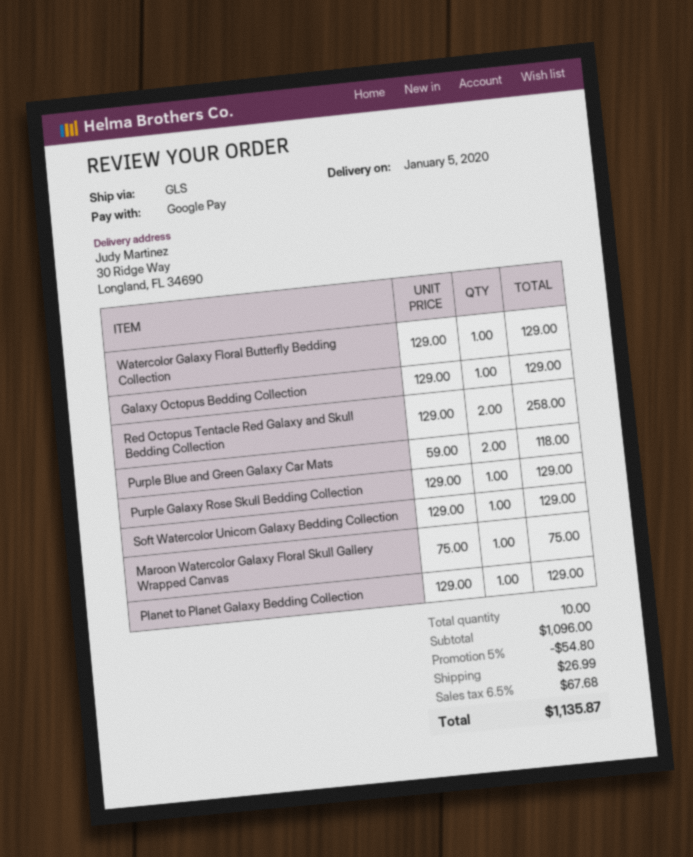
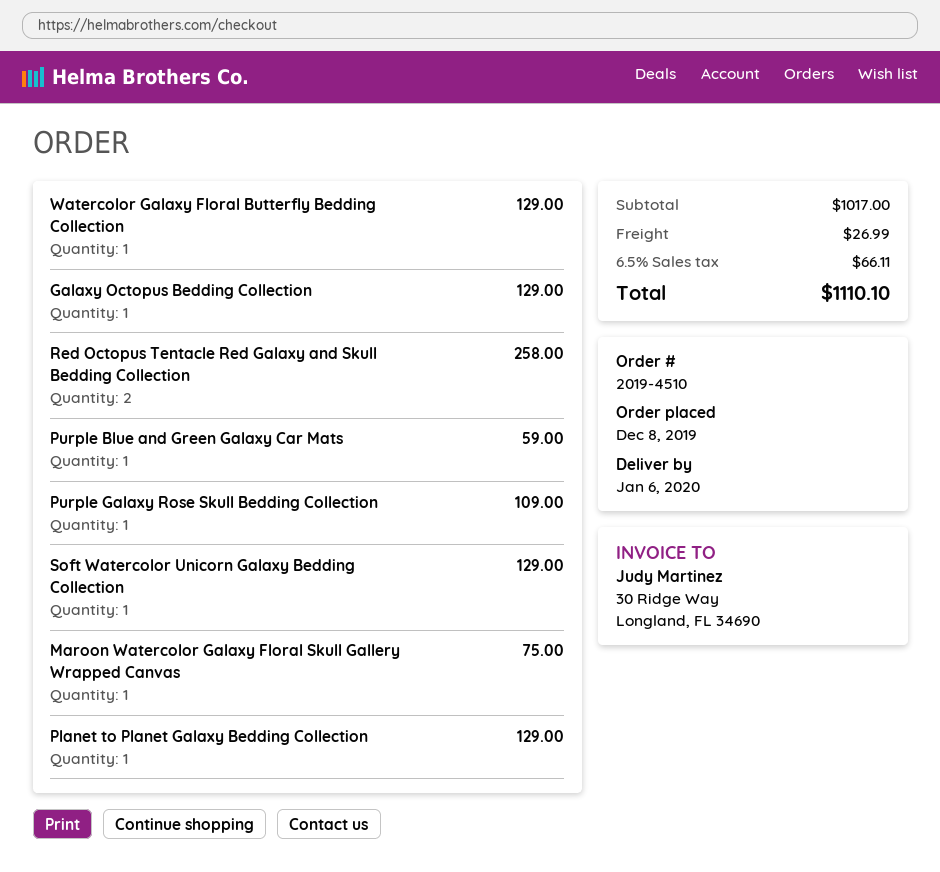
delivery date: 2020-01-05 -> 2020-01-06
Purple Blue and Green Galaxy Car Mats: 2 for 118.00 -> 1 for 59.00
Purple Galaxy Rose Skull Bedding Collection: 1 for 129.00 -> 1 for 109.00
subtotal: 1096.00 -> 1017.00
discount: 5% = 54.80 -> none
tax: 6.5% = 67.68 -> 6.5% = 66.11
total: 1135.87 -> 1110.10

